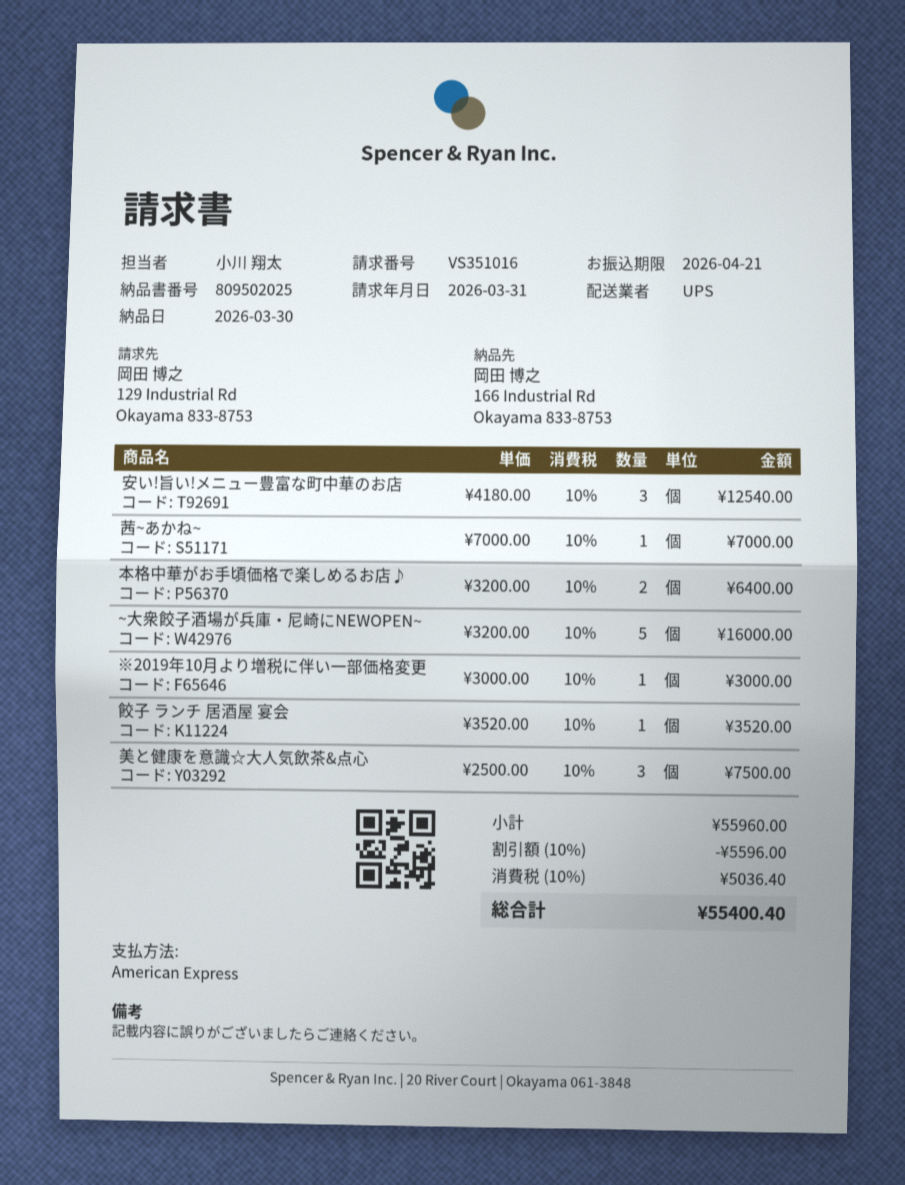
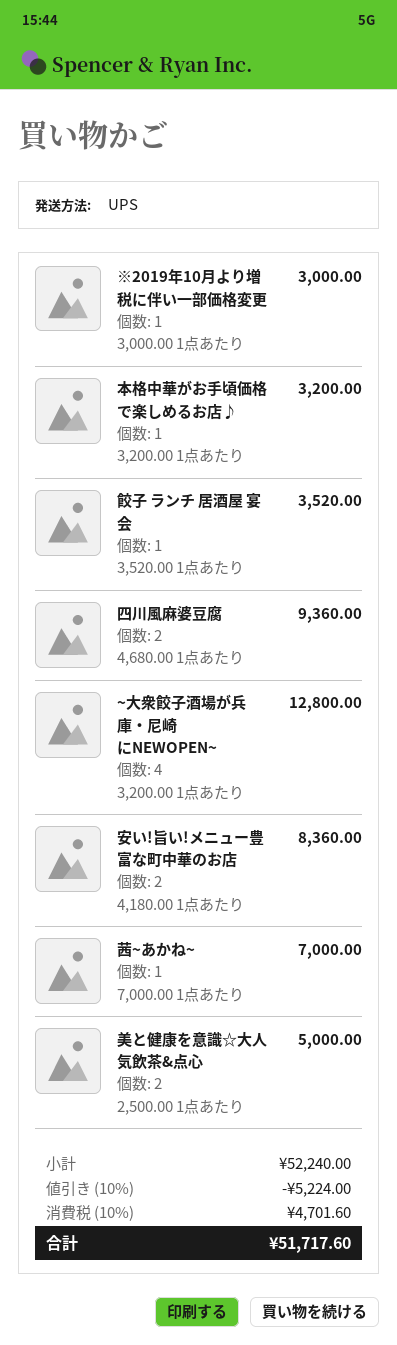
安い!旨い!メニュー豊富な町中華のお店: 3 x 4180.00 = 12540.00 -> 2 x 4180.00 = 8360.00
本格中華がお手頃価格で楽しめるお店♪: 2 x 3200.00 = 6400.00 -> 1 x 3200.00 = 3200.00
~大衆餃子酒場が兵庫・尼崎にNEWOPEN~: 5 x 3200.00 = 16000.00 -> 4 x 3200.00 = 12800.00
美と健康を意識☆大人気飲茶&点心: 3 x 2500.00 = 7500.00 -> 2 x 2500.00 = 5000.00
四川風麻婆豆腐: none -> 2 x 4680.00 = 9360.00
subtotal: 55960.00 -> 52240.00
discount: 10% = 5596.00 -> 10% = 5224.00
tax: 10% = 5036.40 -> 10% = 4701.60
total: 55400.40 -> 51717.60

